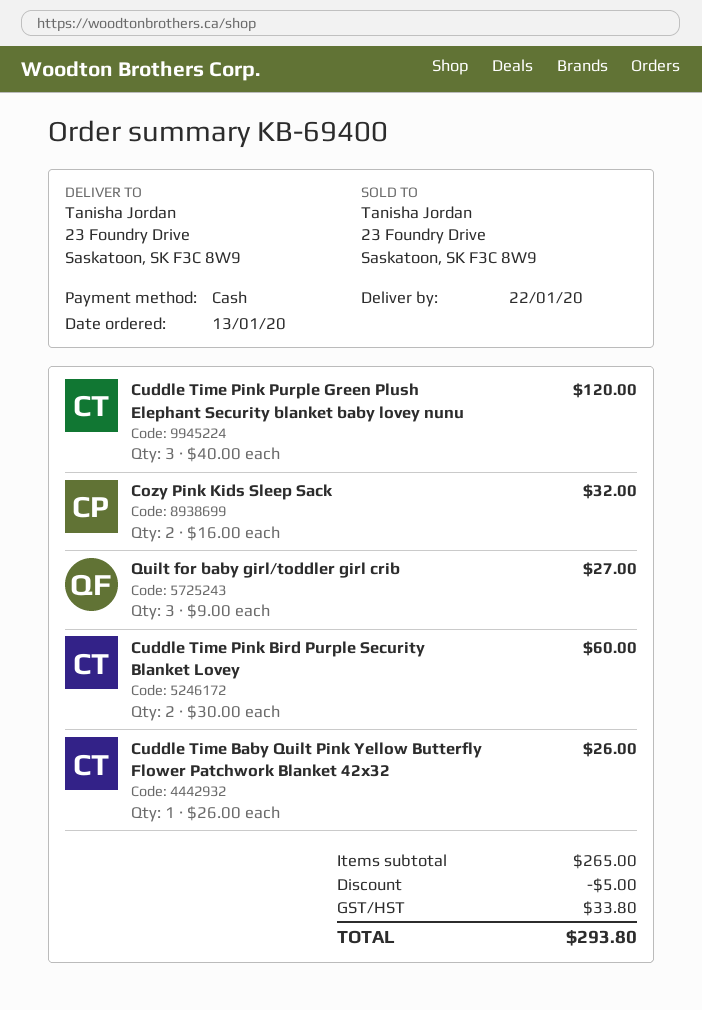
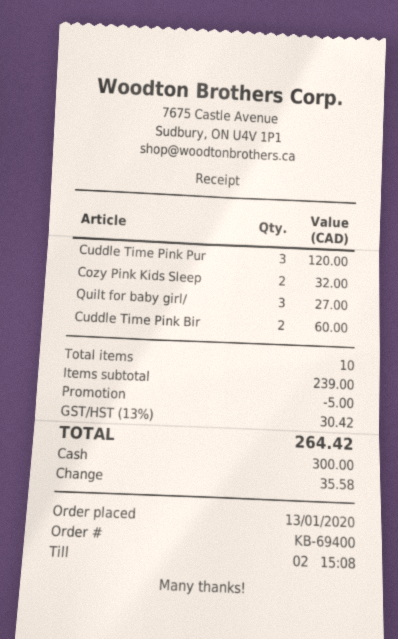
Cuddle Time Baby Quilt Pink Yellow Butterfly Flower Patchwork Blanket 42x32: 1 for 26.00 -> none
subtotal: 265.00 -> 239.00
tax: 33.80 -> 30.42
total: 293.80 -> 264.42

